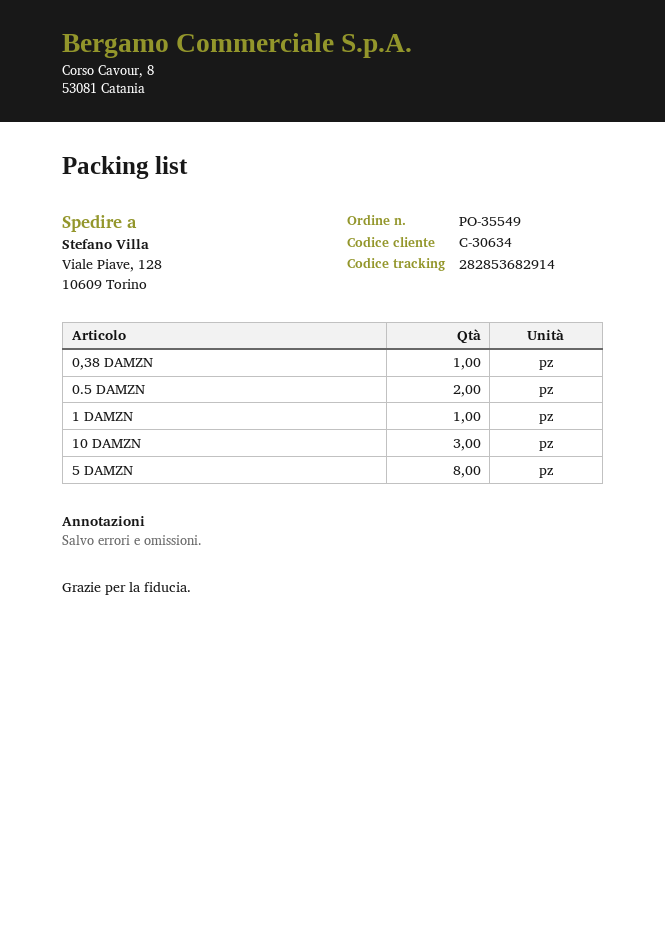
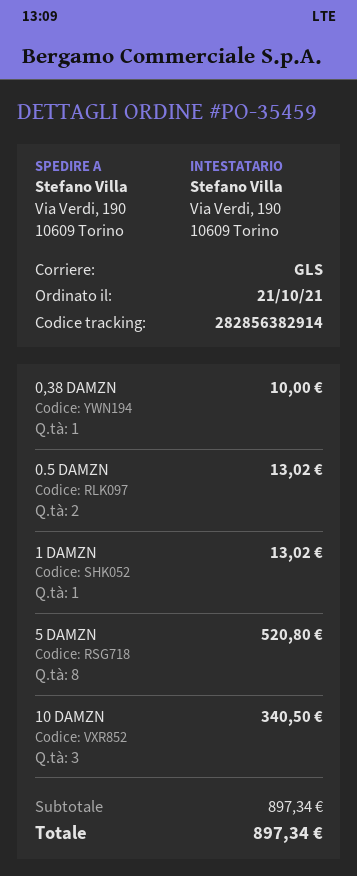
order number: PO-35549 -> PO-35459
tracking number: 282853682914 -> 282856382914
ship to: Viale Piave, 128, 10609 Torino -> Via Verdi, 190, 10609 Torino

